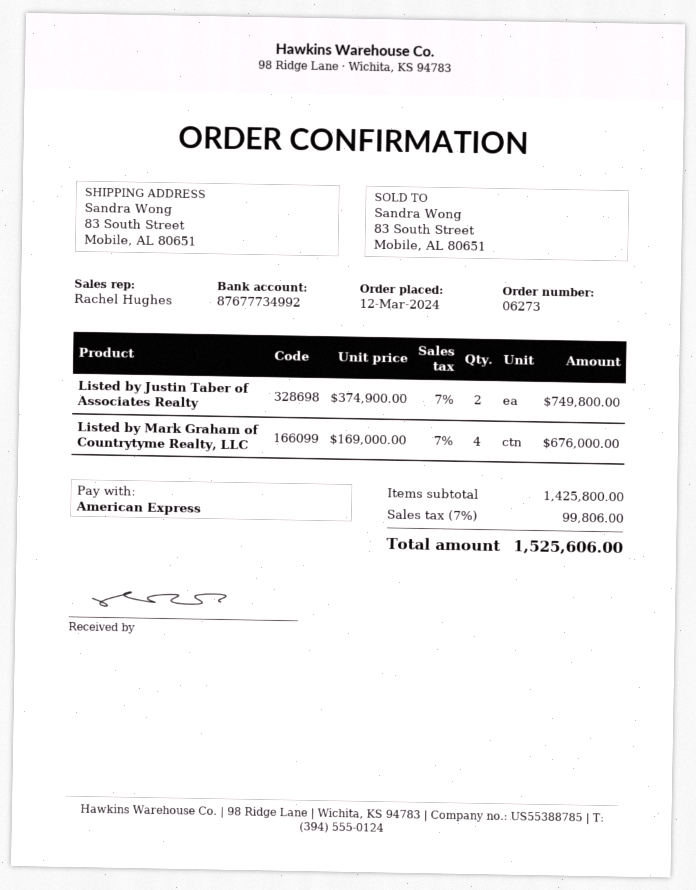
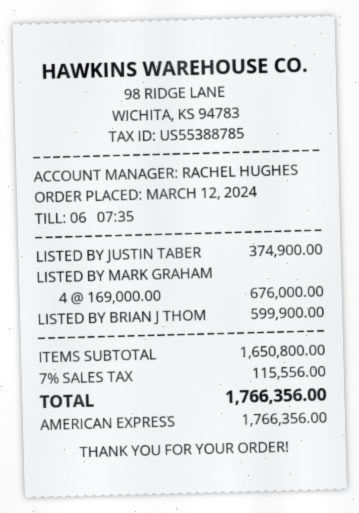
Listed by Justin Taber of Associates Realty: 2 x 374900.00 = 749800.00 -> 1 x 374900.00 = 374900.00
LISTED BY BRIAN J THOM: none -> 1 x 599900.00 = 599900.00
subtotal: 1425800.00 -> 1650800.00
tax: 7% = 99806.00 -> 7% = 115556.00
total: 1525606.00 -> 1766356.00

